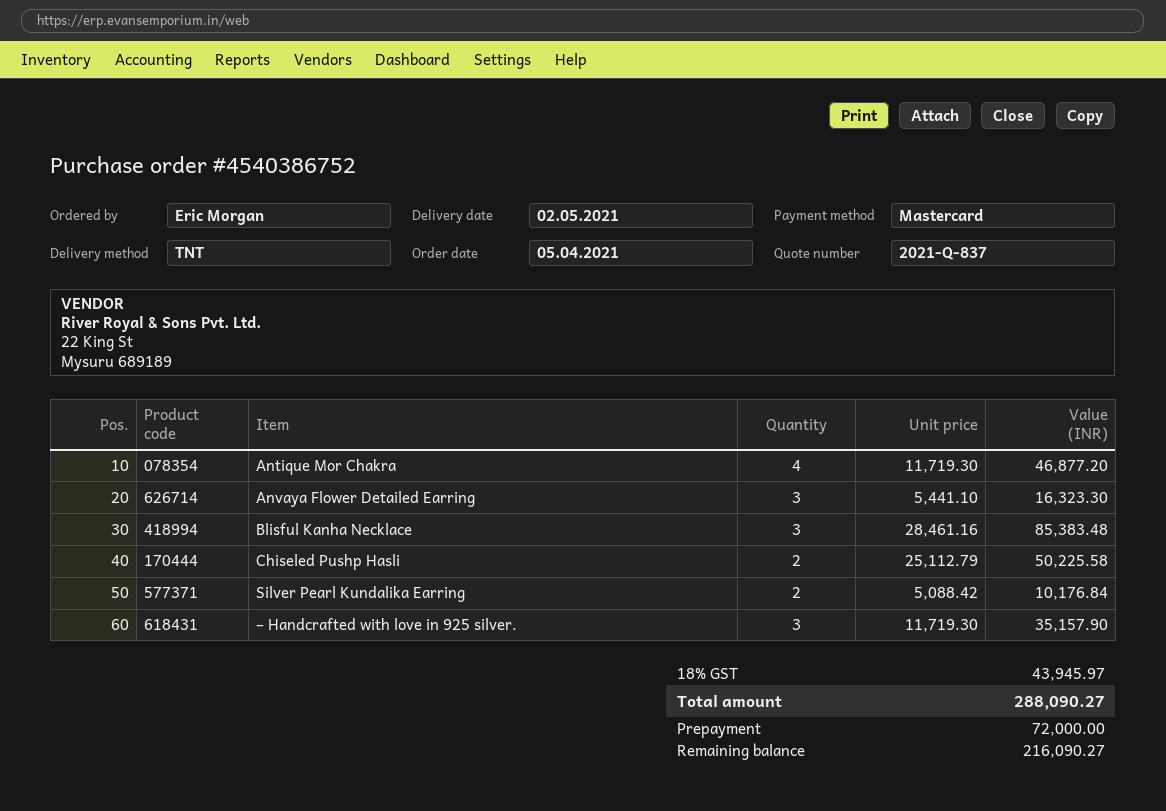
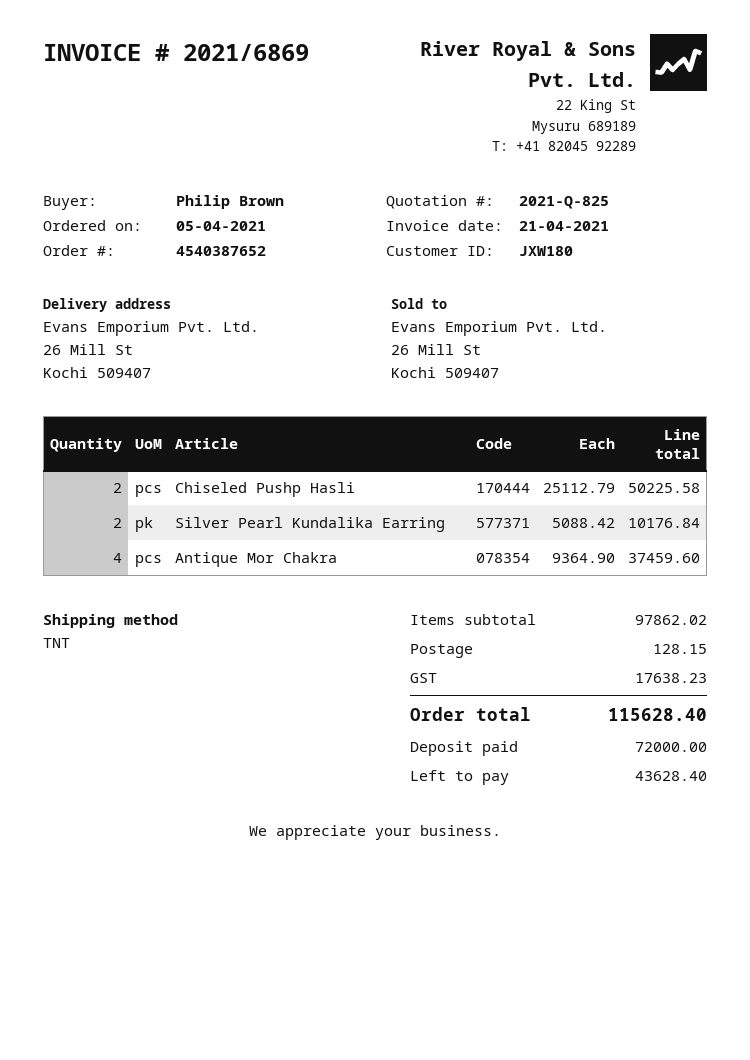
quote number: 2021-Q-837 -> 2021-Q-825
order number: 4540386752 -> 4540387652
ordered by: Eric Morgan -> Philip Brown
Antique Mor Chakra: 4 x 11719.30 = 46877.20 -> 4 x 9364.90 = 37459.60
Anvaya Flower Detailed Earring: 3 x 5441.10 = 16323.30 -> none
Blisful Kanha Necklace: 3 x 28461.16 = 85383.48 -> none
– Handcrafted with love in 925 silver.: 3 x 11719.30 = 35157.90 -> none
shipping: none -> 128.15
tax: 43945.97 -> 17638.23
total: 288090.27 -> 115628.40
balance: 216090.27 -> 43628.40

